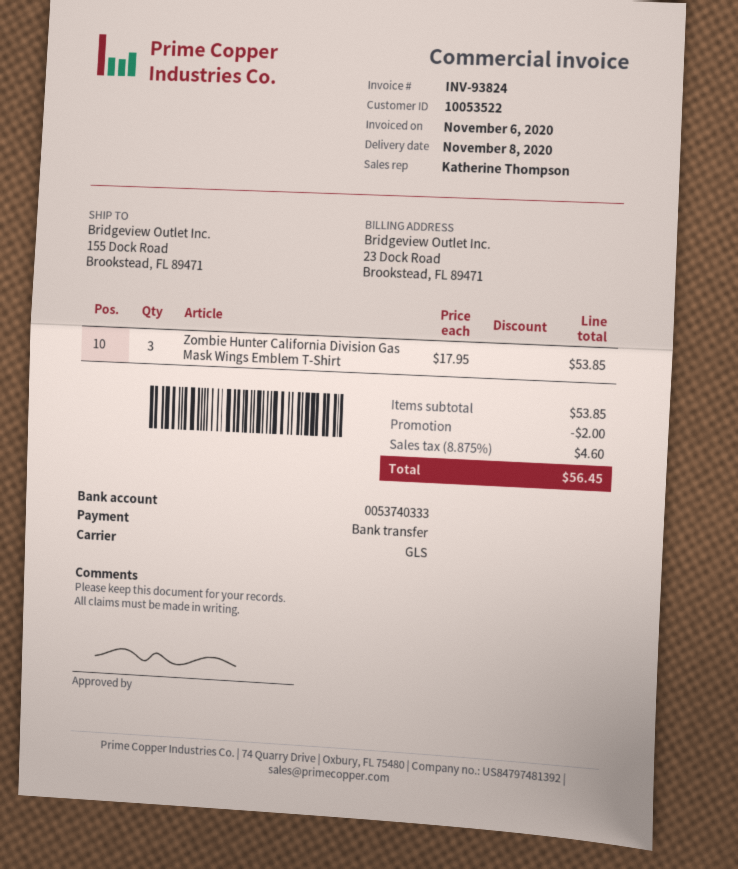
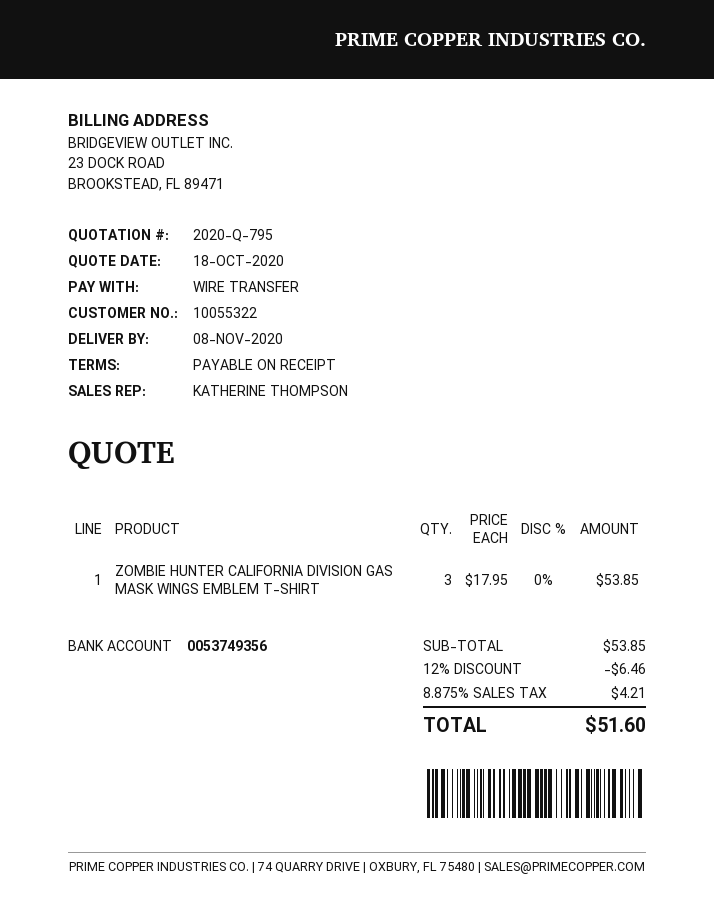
customer number: 10053522 -> 10055322
bank account: 0053740333 -> 0053749356
discount: 2.00 -> 6.46
tax: 8.875% = 4.60 -> 8.875% = 4.21
total: 56.45 -> 51.60

